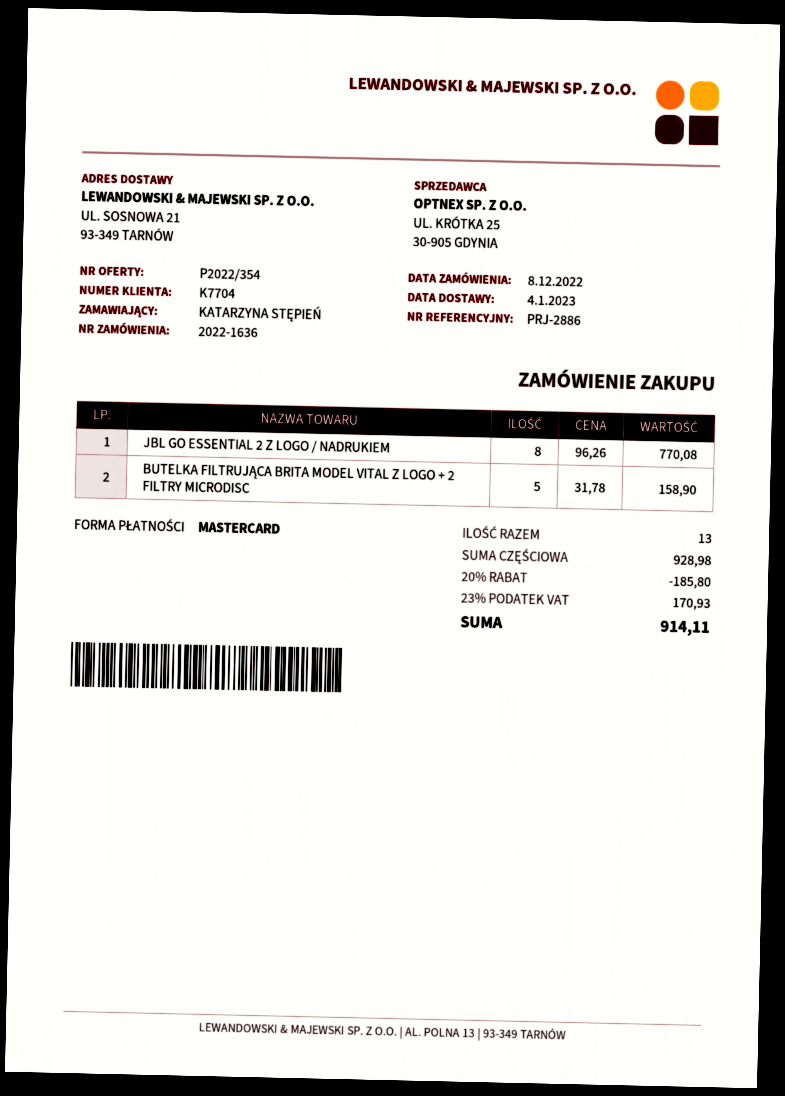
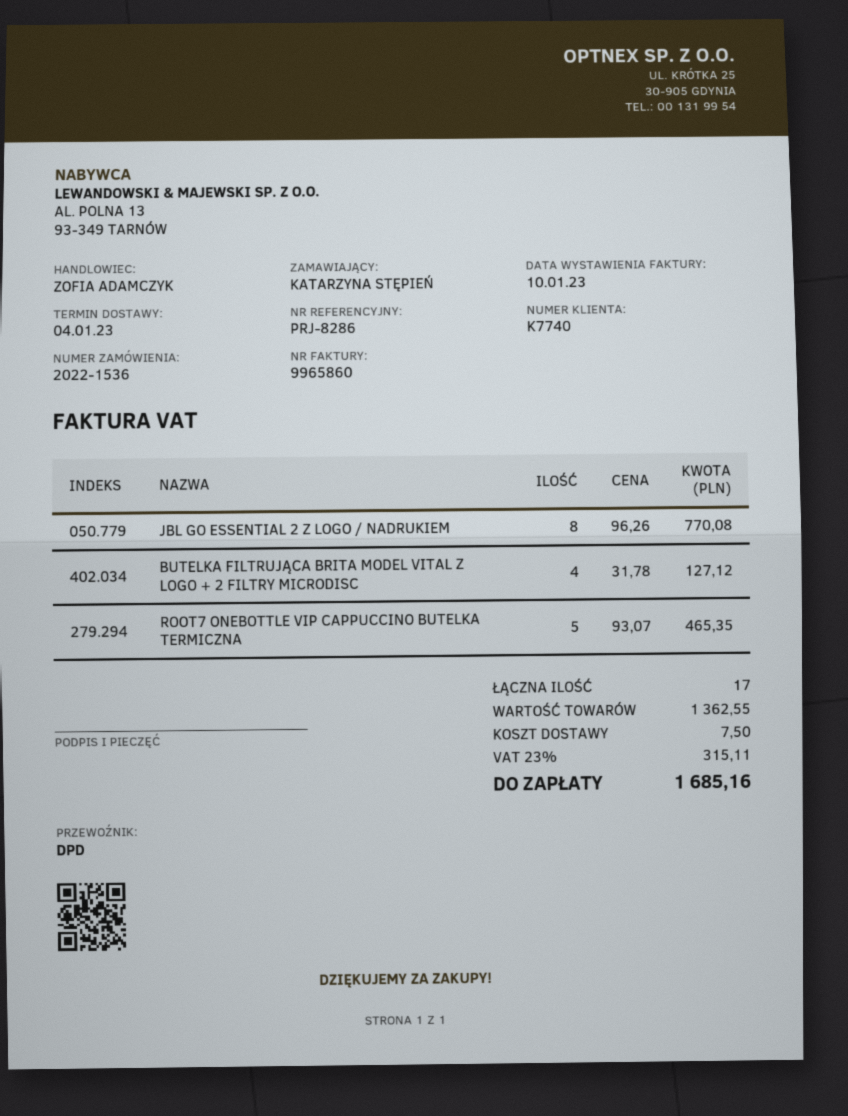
order number: 2022-1636 -> 2022-1536
customer number: K7704 -> K7740
reference: PRJ-2886 -> PRJ-8286
BUTELKA FILTRUJĄCA BRITA MODEL VITAL Z LOGO + 2 FILTRY MICRODISC: 5 x 31.78 = 158.90 -> 4 x 31.78 = 127.12
ROOT7 ONEBOTTLE VIP CAPPUCCINO BUTELKA TERMICZNA: none -> 5 x 93.07 = 465.35
total quantity: 13 -> 17
subtotal: 928.98 -> 1362.55
discount: 20% = 185.80 -> none
shipping: none -> 7.50
tax: 23% = 170.93 -> 23% = 315.11
total: 914.11 -> 1685.16

